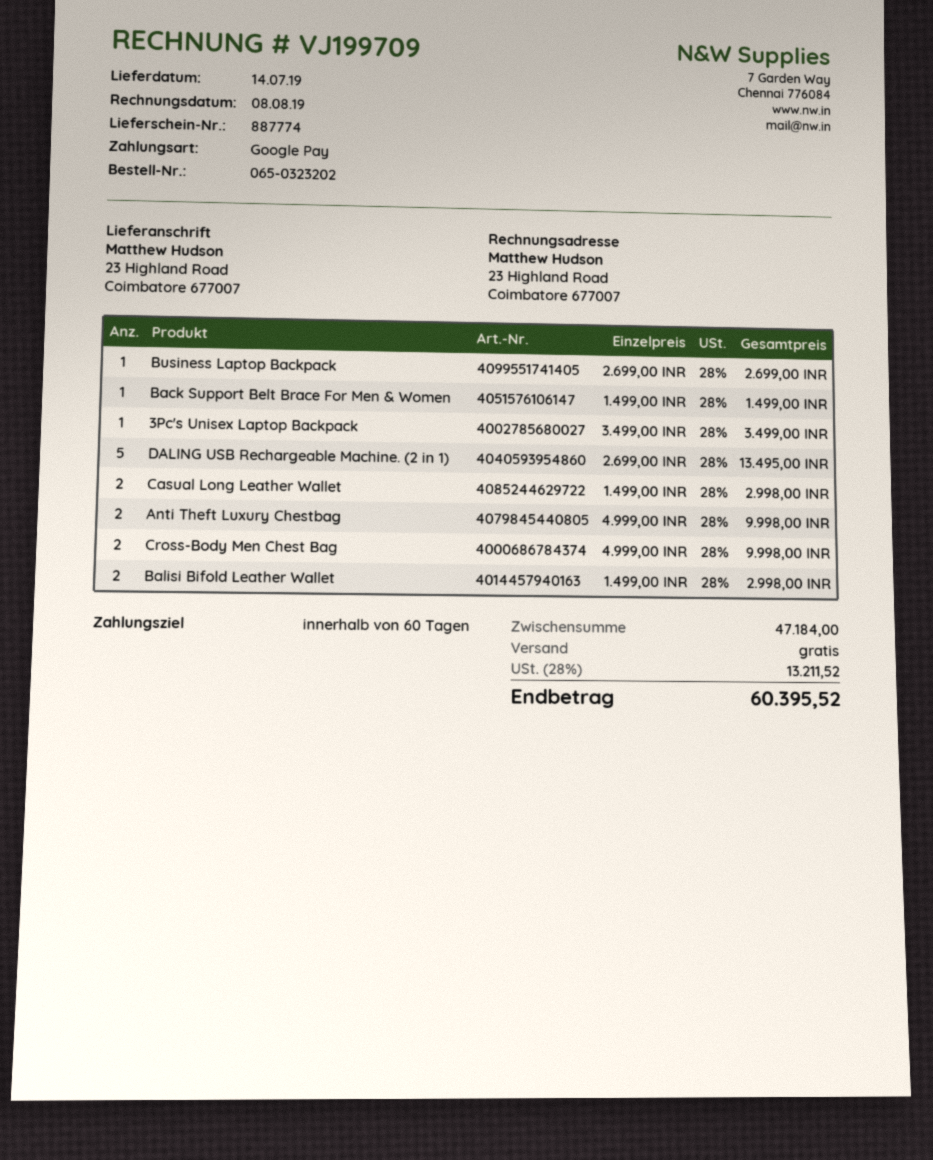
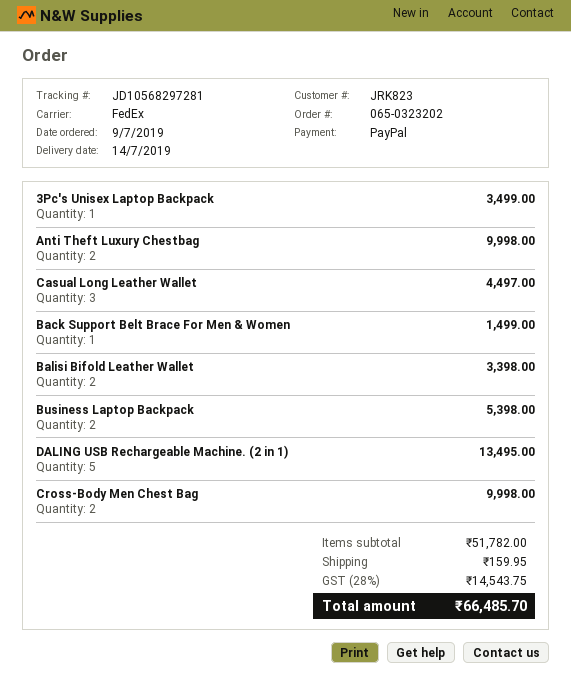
payment method: Google Pay -> PayPal
Business Laptop Backpack: 1 for 2699.00 -> 2 for 5398.00
Casual Long Leather Wallet: 2 for 2998.00 -> 3 for 4497.00
Balisi Bifold Leather Wallet: 2 for 2998.00 -> 2 for 3398.00
subtotal: 47184.00 -> 51782.00
shipping: 0.00 -> 159.95
tax: 28% = 13211.52 -> 28% = 14543.75
total: 60395.52 -> 66485.70

